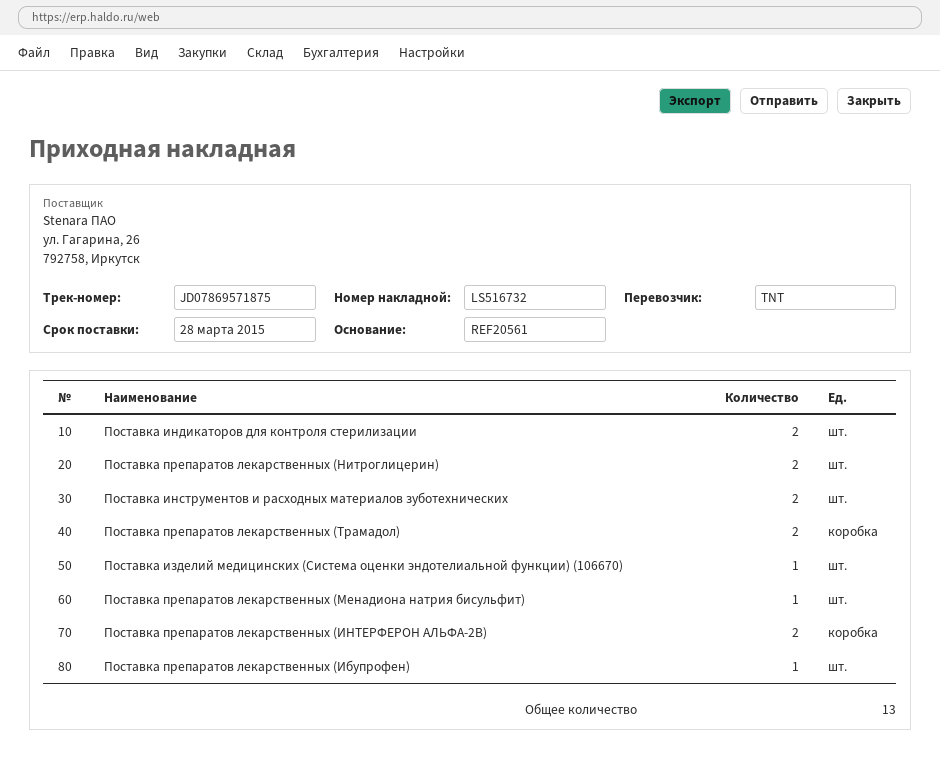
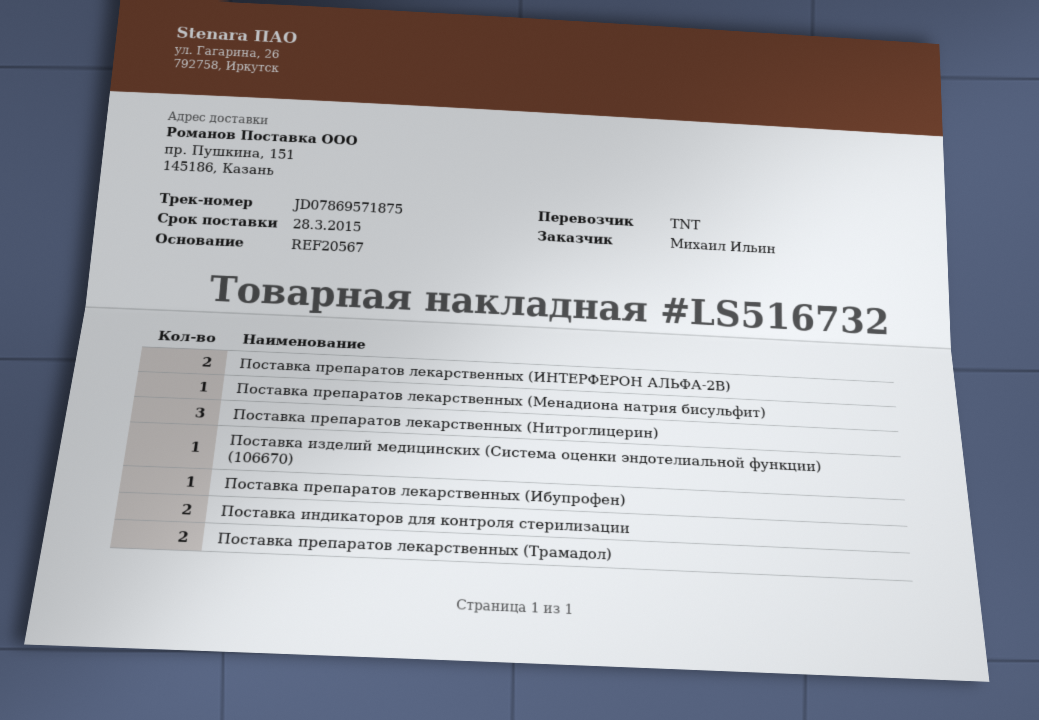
reference: REF20561 -> REF20567
Поставка препаратов лекарственных (Нитроглицерин): 2 -> 3
Поставка инструментов и расходных материалов зуботехнических: 2 -> none

